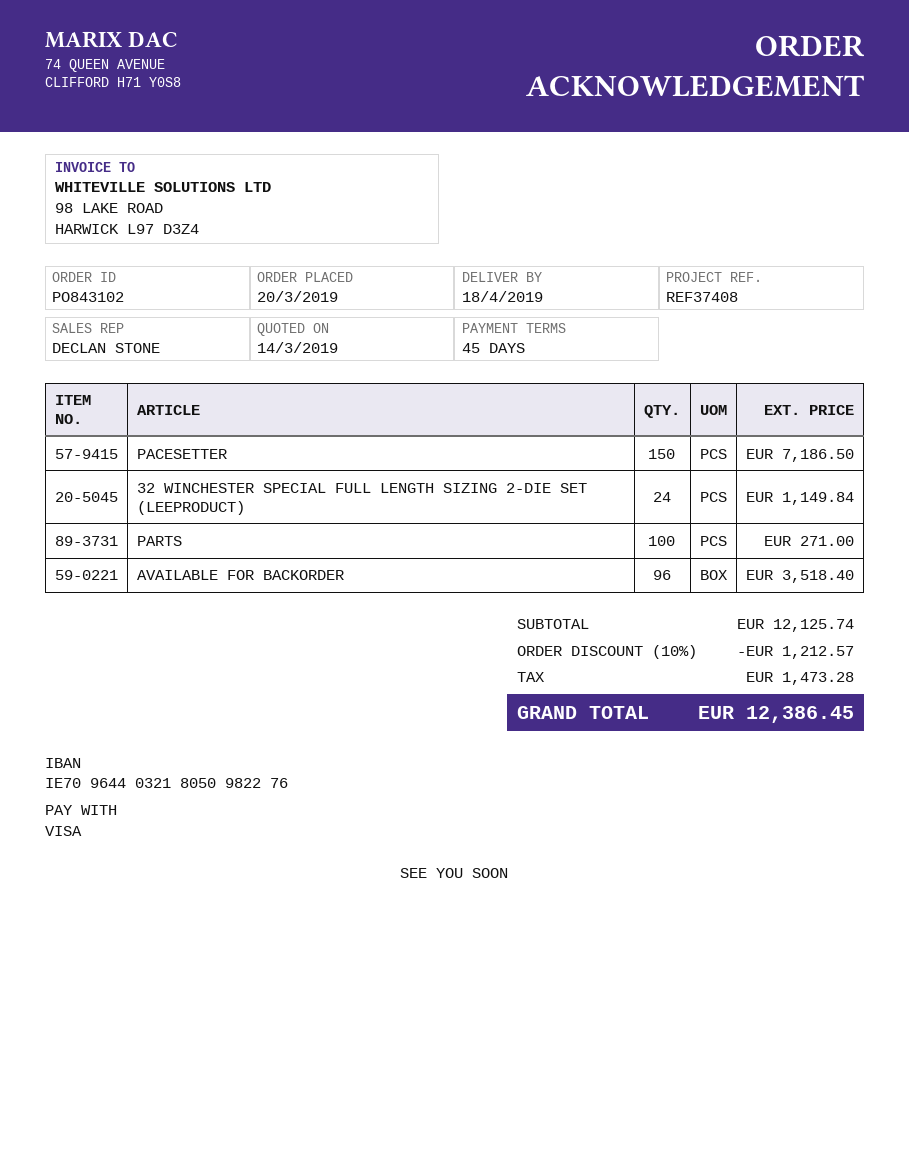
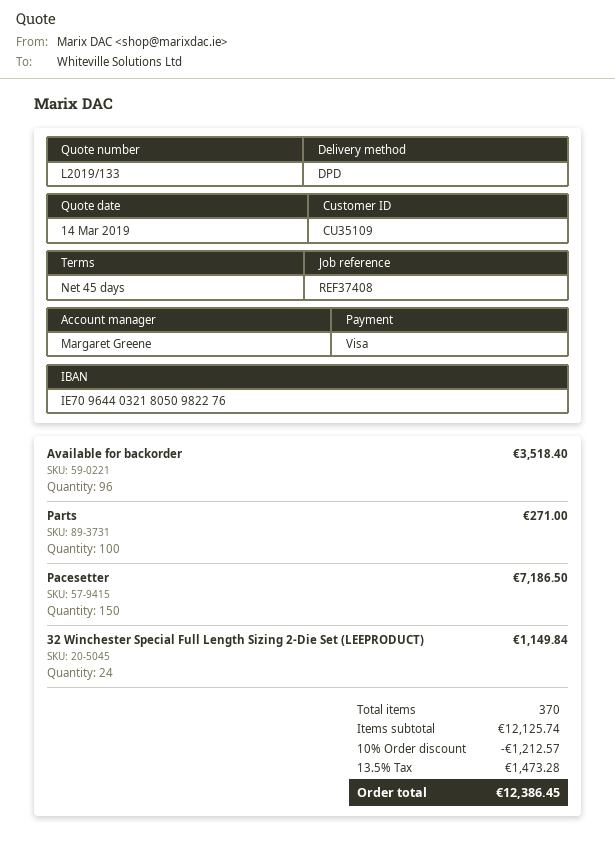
sales rep: DECLAN STONE -> Margaret Greene

